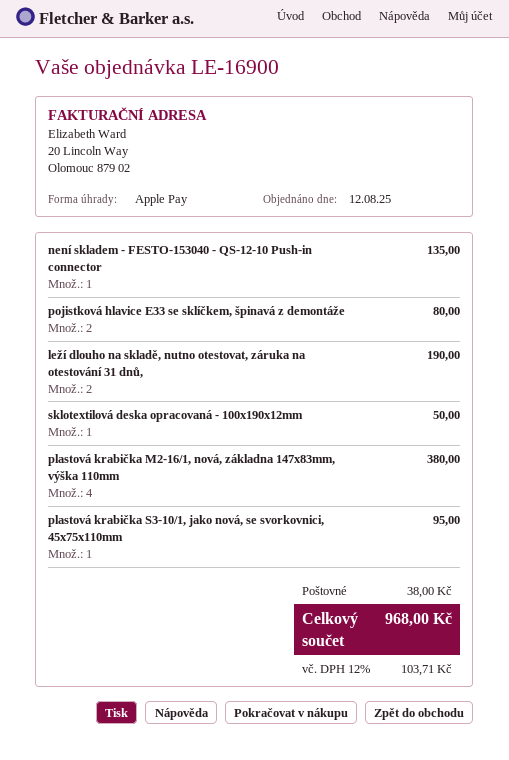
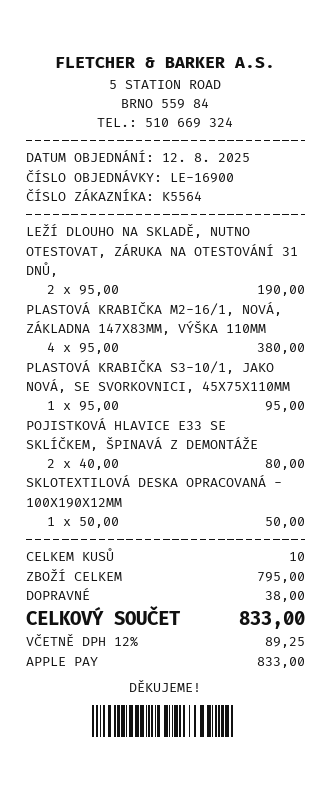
není skladem - FESTO-153040 - QS-12-10 Push-in connector: 1 for 135.00 -> none
tax: 12% = 103.71 -> 12% = 89.25
total: 968.00 -> 833.00

